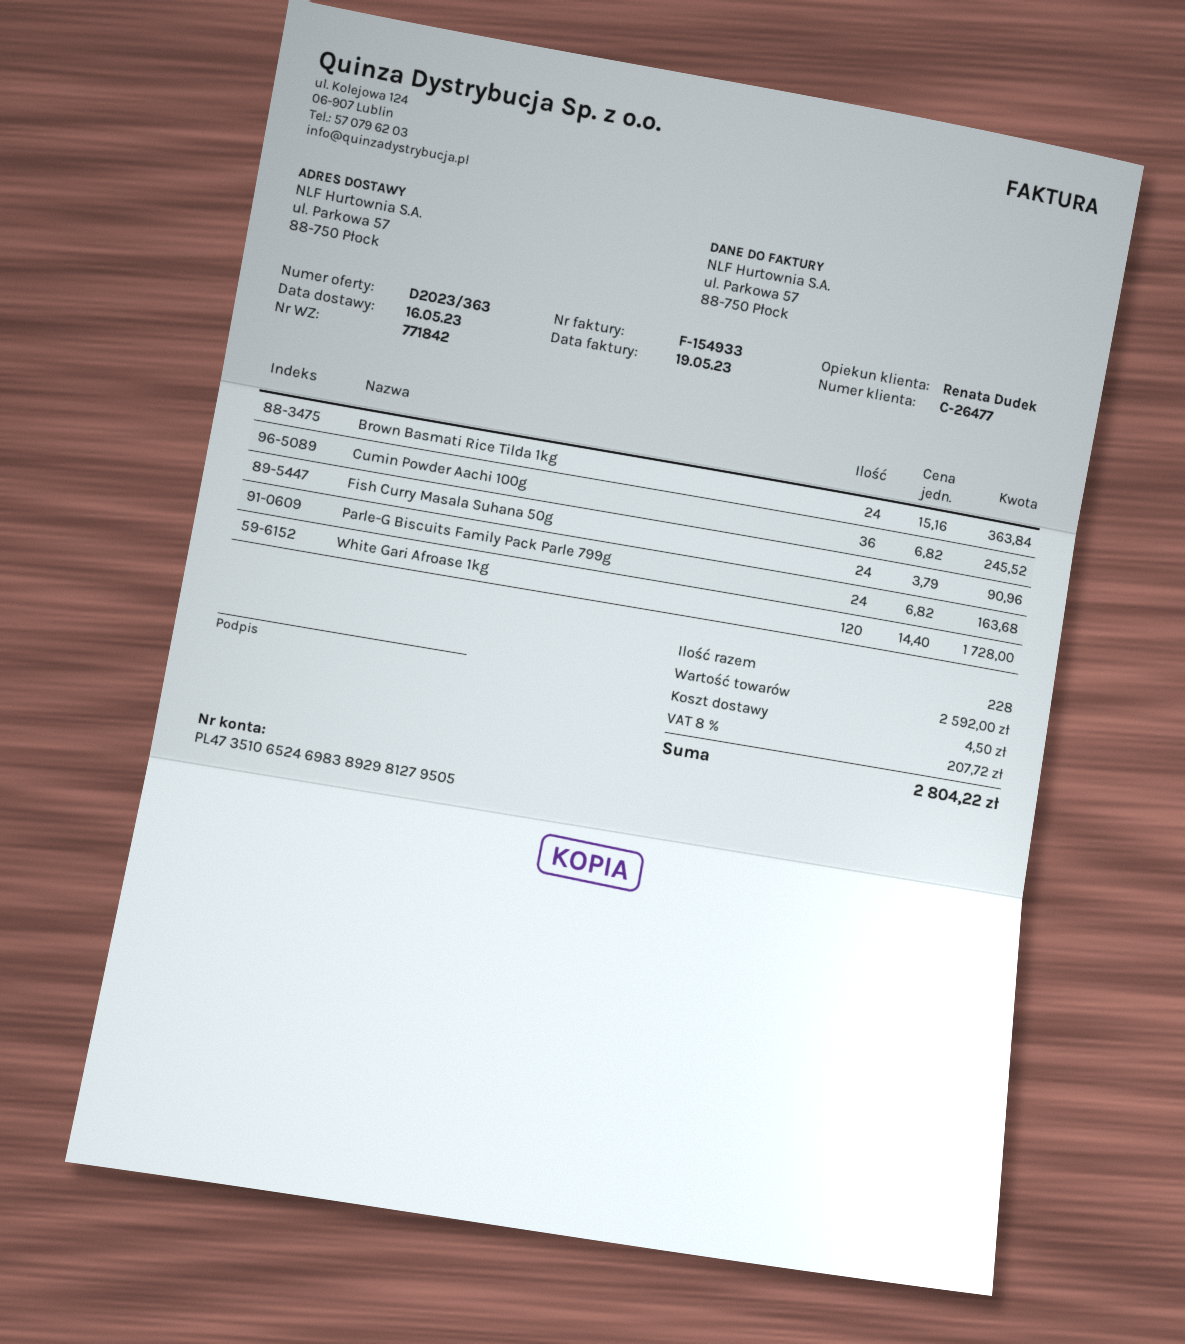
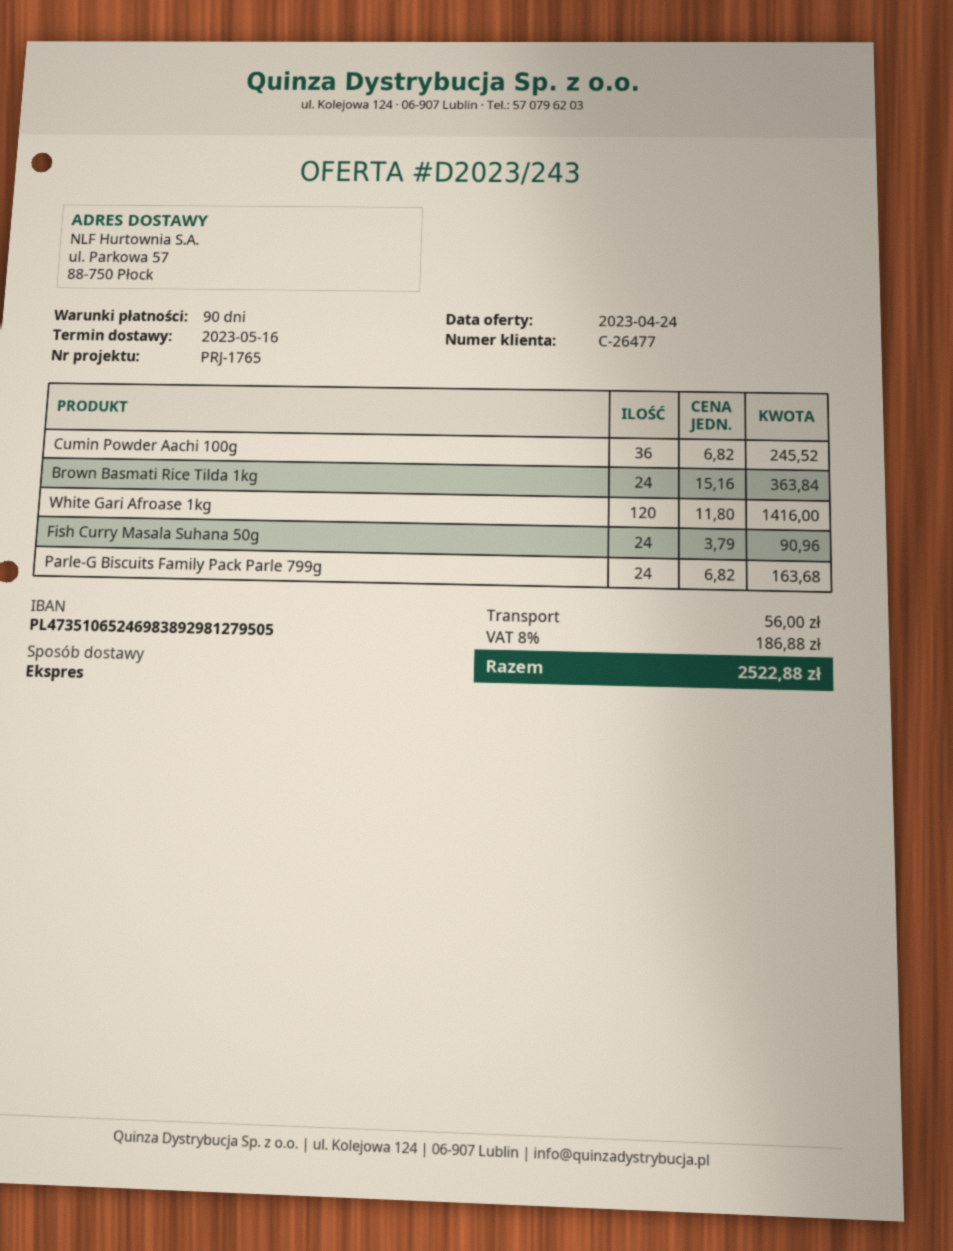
quote number: D2023/363 -> D2023/243
White Gari Afroase 1kg: 120 x 14.40 = 1728.00 -> 120 x 11.80 = 1416.00
shipping: 4.50 -> 56.00
tax: 8% = 207.72 -> 8% = 186.88
total: 2804.22 -> 2522.88

